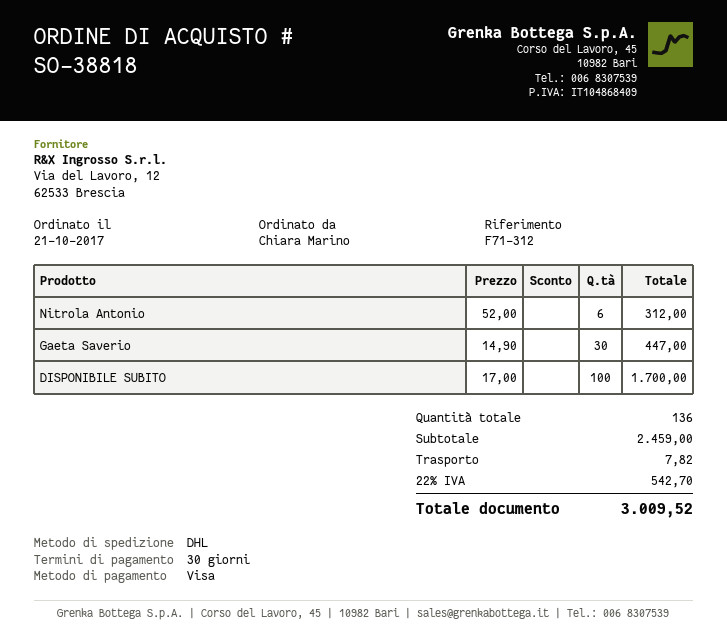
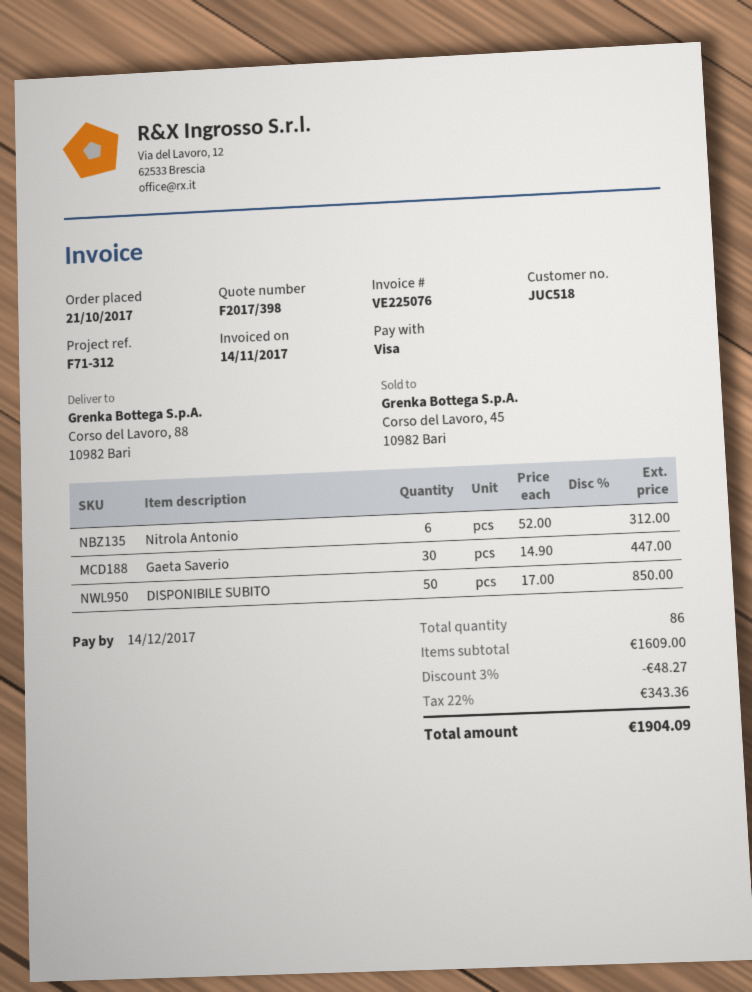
DISPONIBILE SUBITO: 100 x 17.00 = 1700.00 -> 50 x 17.00 = 850.00
total quantity: 136 -> 86
subtotal: 2459.00 -> 1609.00
discount: none -> 3% = 48.27
shipping: 7.82 -> none
tax: 22% = 542.70 -> 22% = 343.36
total: 3009.52 -> 1904.09

